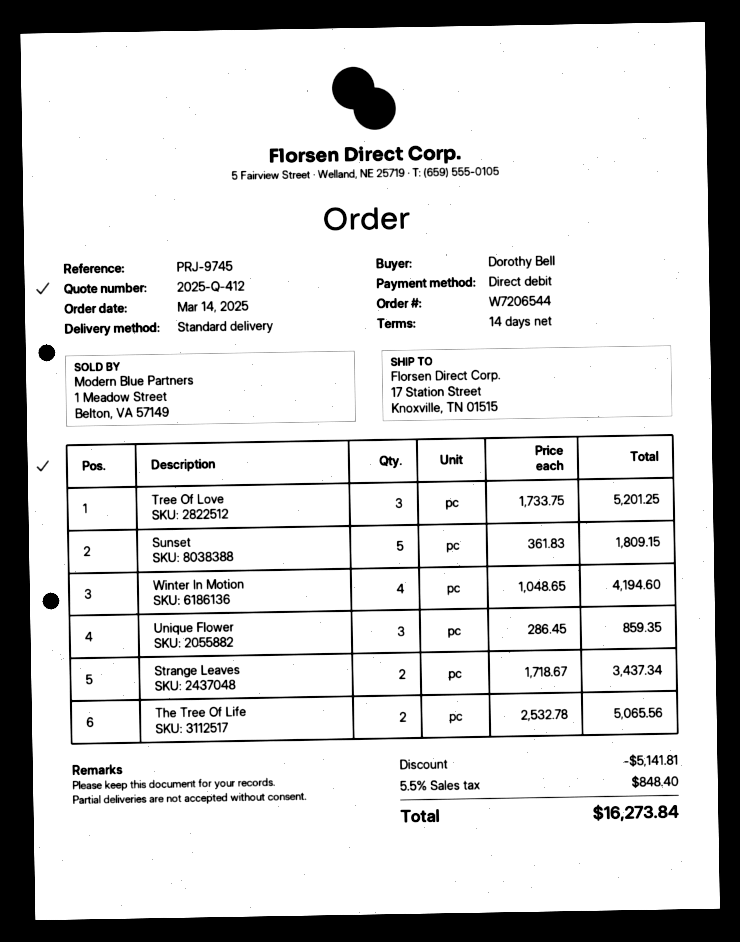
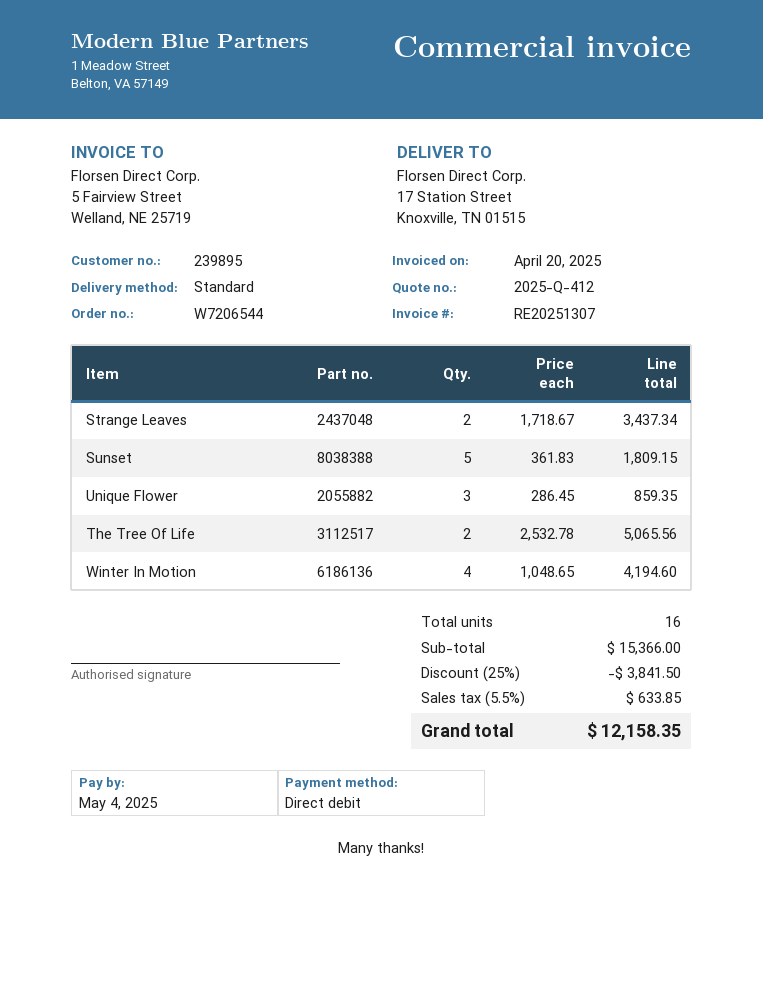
Tree Of Love: 3 x 1733.75 = 5201.25 -> none
discount: 5141.81 -> 3841.50
tax: 5.5% = 848.40 -> 5.5% = 633.85
total: 16273.84 -> 12158.35

